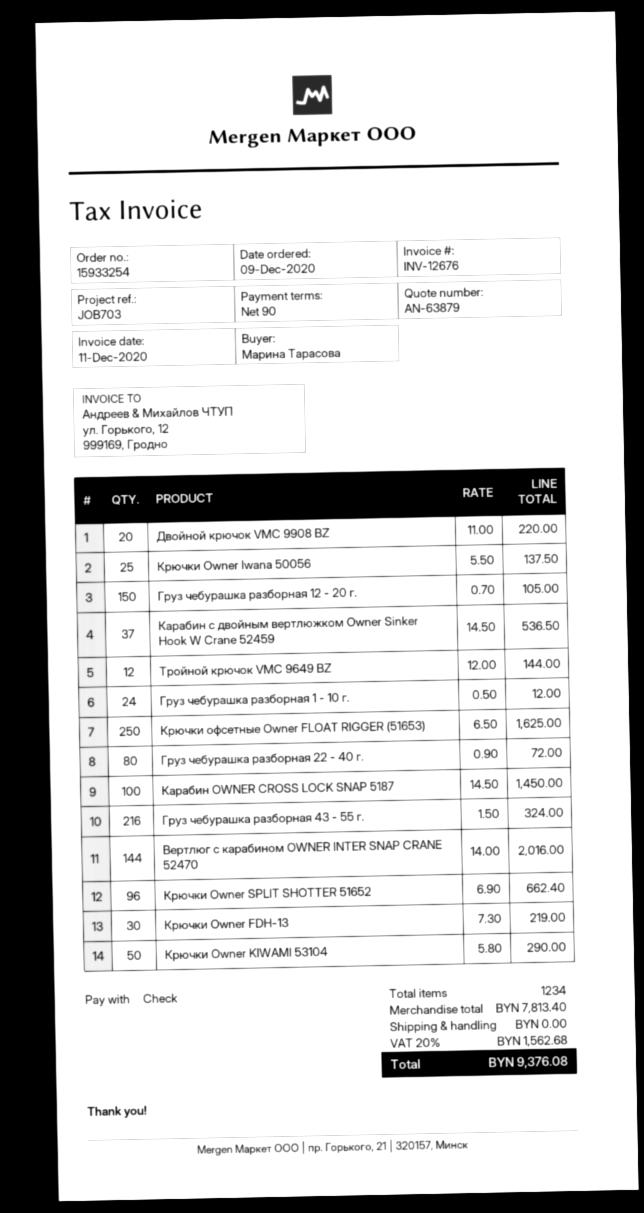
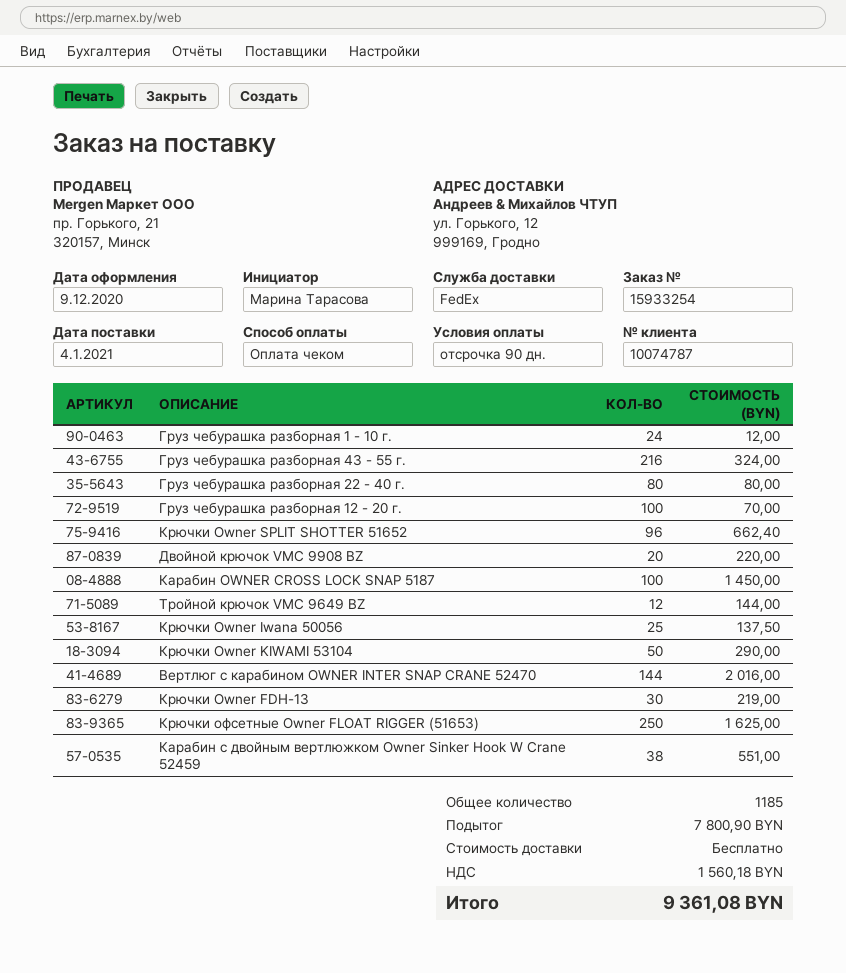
Груз чебурашка разборная 12 - 20 г.: 150 for 105.00 -> 100 for 70.00
Карабин с двойным вертлюжком Owner Sinker Hook W Crane 52459: 37 for 536.50 -> 38 for 551.00
Груз чебурашка разборная 22 - 40 г.: 80 for 72.00 -> 80 for 80.00
total quantity: 1234 -> 1185
subtotal: 7813.40 -> 7800.90
tax: 1562.68 -> 1560.18
total: 9376.08 -> 9361.08

